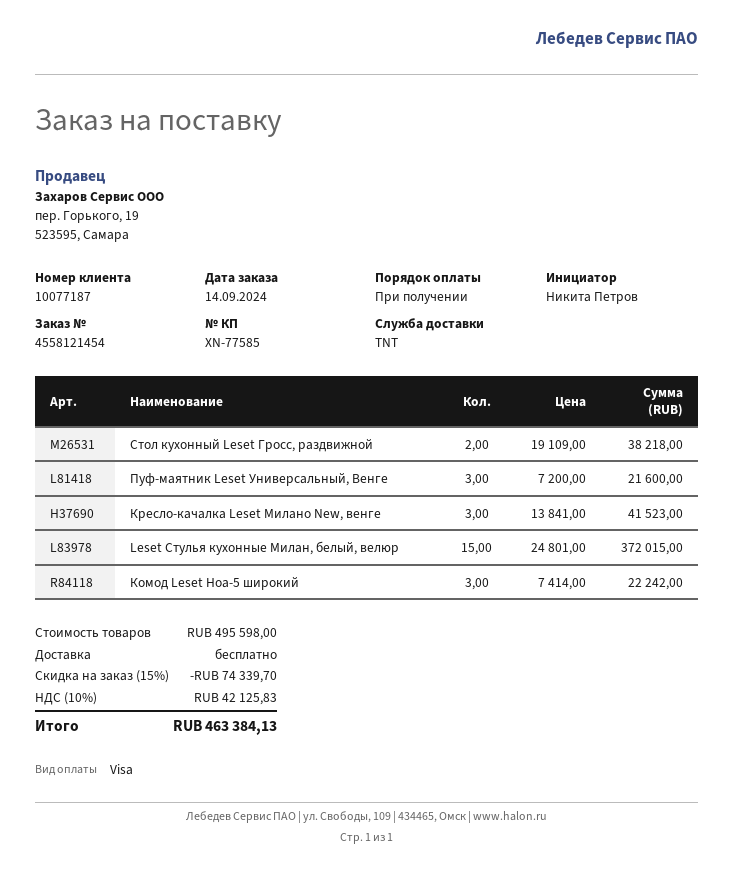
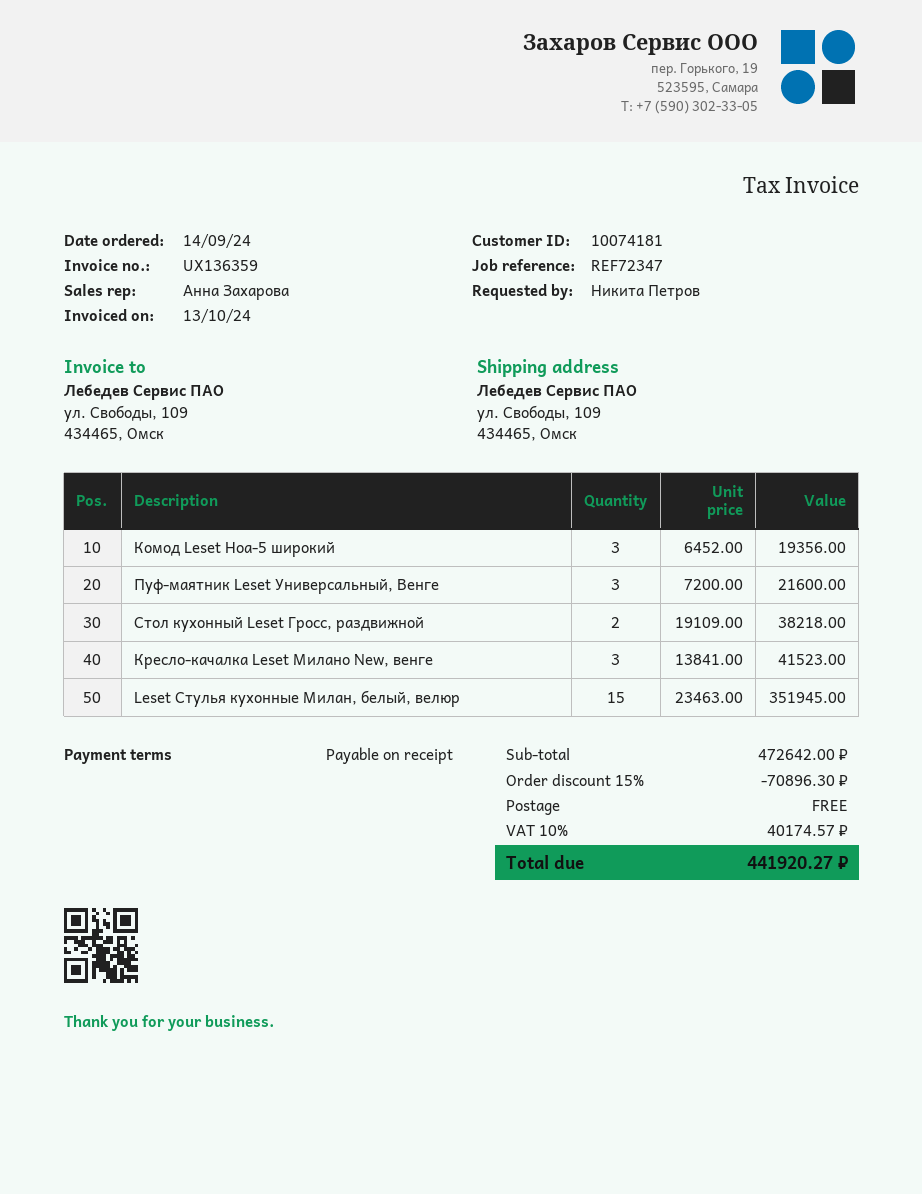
customer number: 10077187 -> 10074181
Leset Стулья кухонные Милан, белый, велюр: 15 x 24801.00 = 372015.00 -> 15 x 23463.00 = 351945.00
Комод Leset Ноа-5 широкий: 3 x 7414.00 = 22242.00 -> 3 x 6452.00 = 19356.00
subtotal: 495598.00 -> 472642.00
discount: 15% = 74339.70 -> 15% = 70896.30
tax: 10% = 42125.83 -> 10% = 40174.57
total: 463384.13 -> 441920.27

